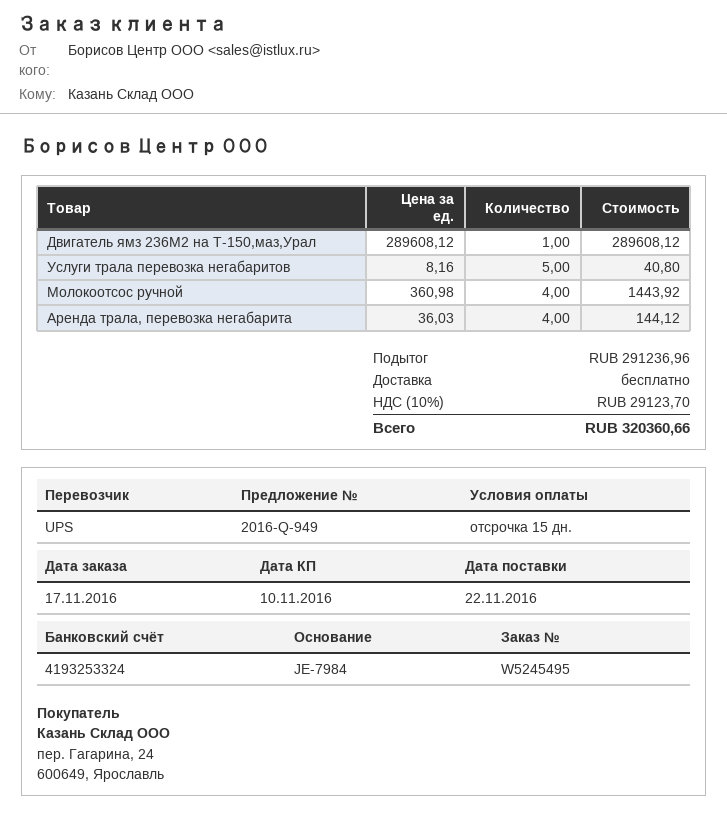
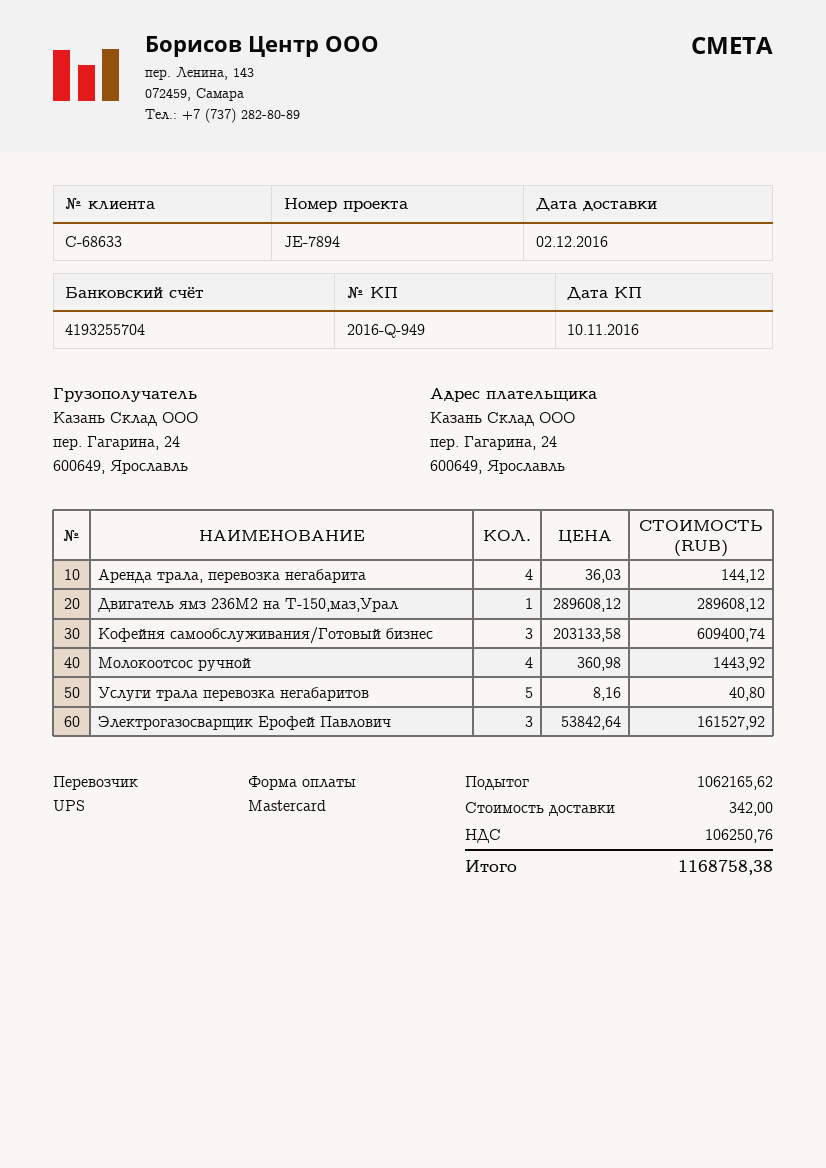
delivery date: 2016-11-22 -> 2016-12-02
reference: JE-7984 -> JE-7894
bank account: 4193253324 -> 4193255704
Кофейня самообслуживания/Готовый бизнес: none -> 3 x 203133.58 = 609400.74
Электрогазосварщик Ерофей Павлович: none -> 3 x 53842.64 = 161527.92
subtotal: 291236.96 -> 1062165.62
shipping: 0.00 -> 342.00
tax: 29123.70 -> 106250.76
total: 320360.66 -> 1168758.38

